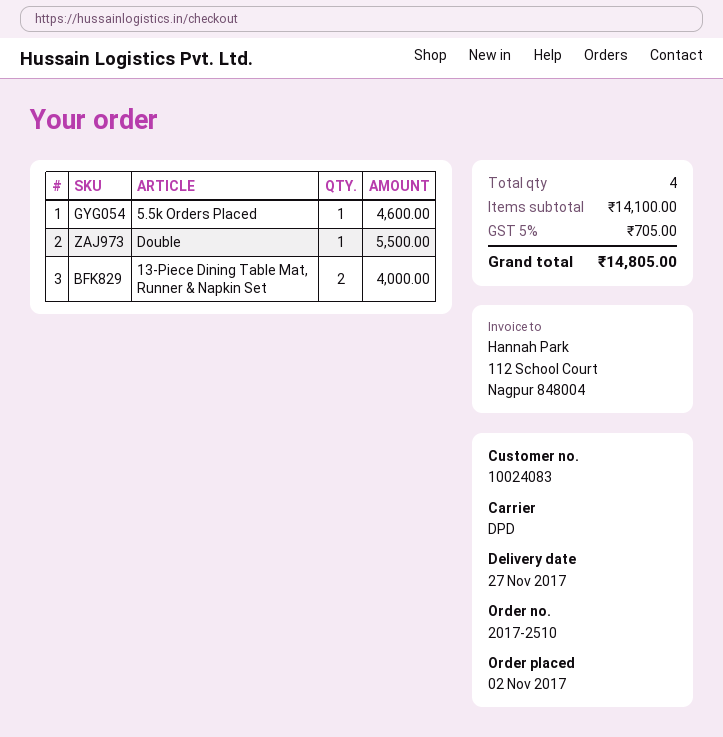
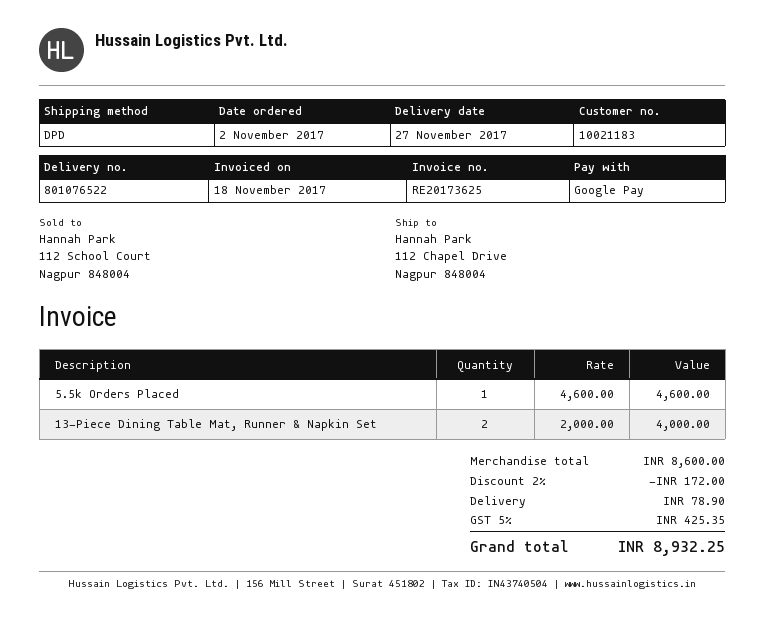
customer number: 10024083 -> 10021183
Double: 1 for 5500.00 -> none
subtotal: 14100.00 -> 8600.00
discount: none -> 2% = 172.00
shipping: none -> 78.90
tax: 5% = 705.00 -> 5% = 425.35
total: 14805.00 -> 8932.25

